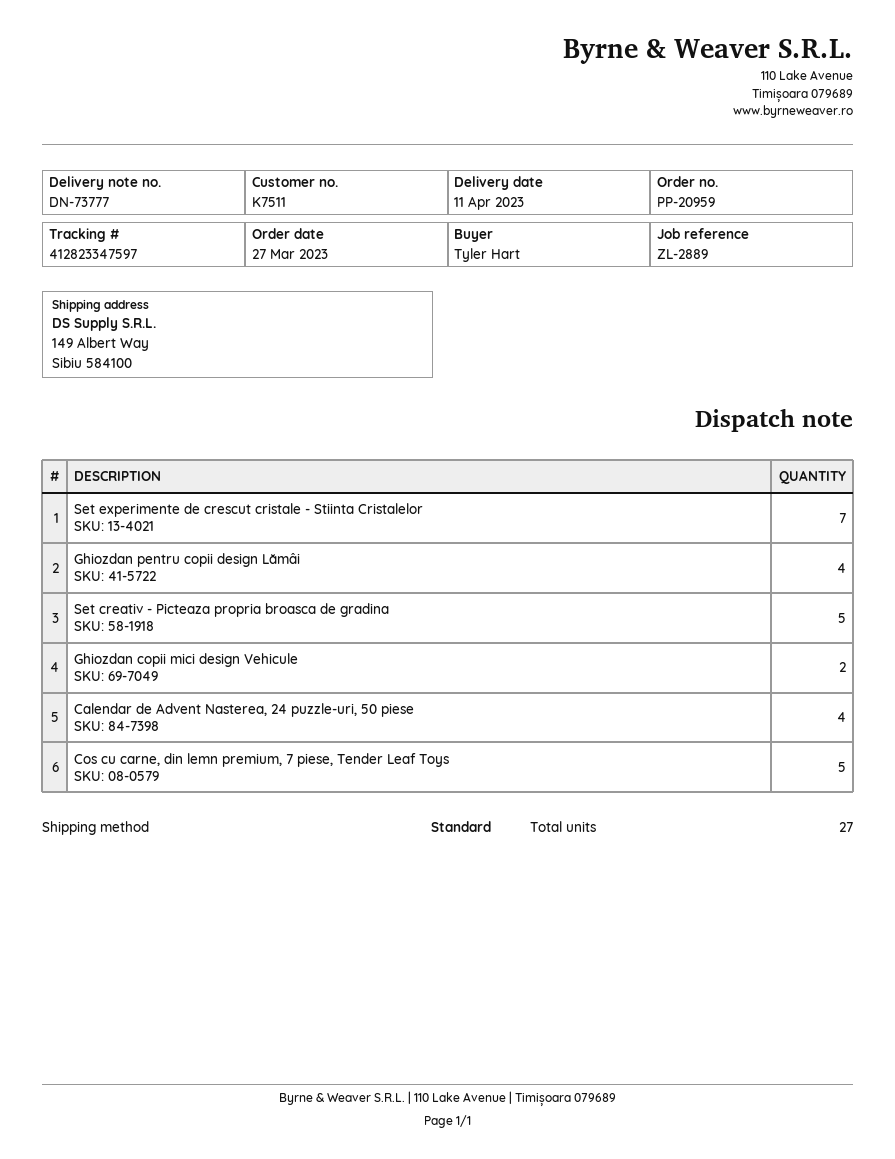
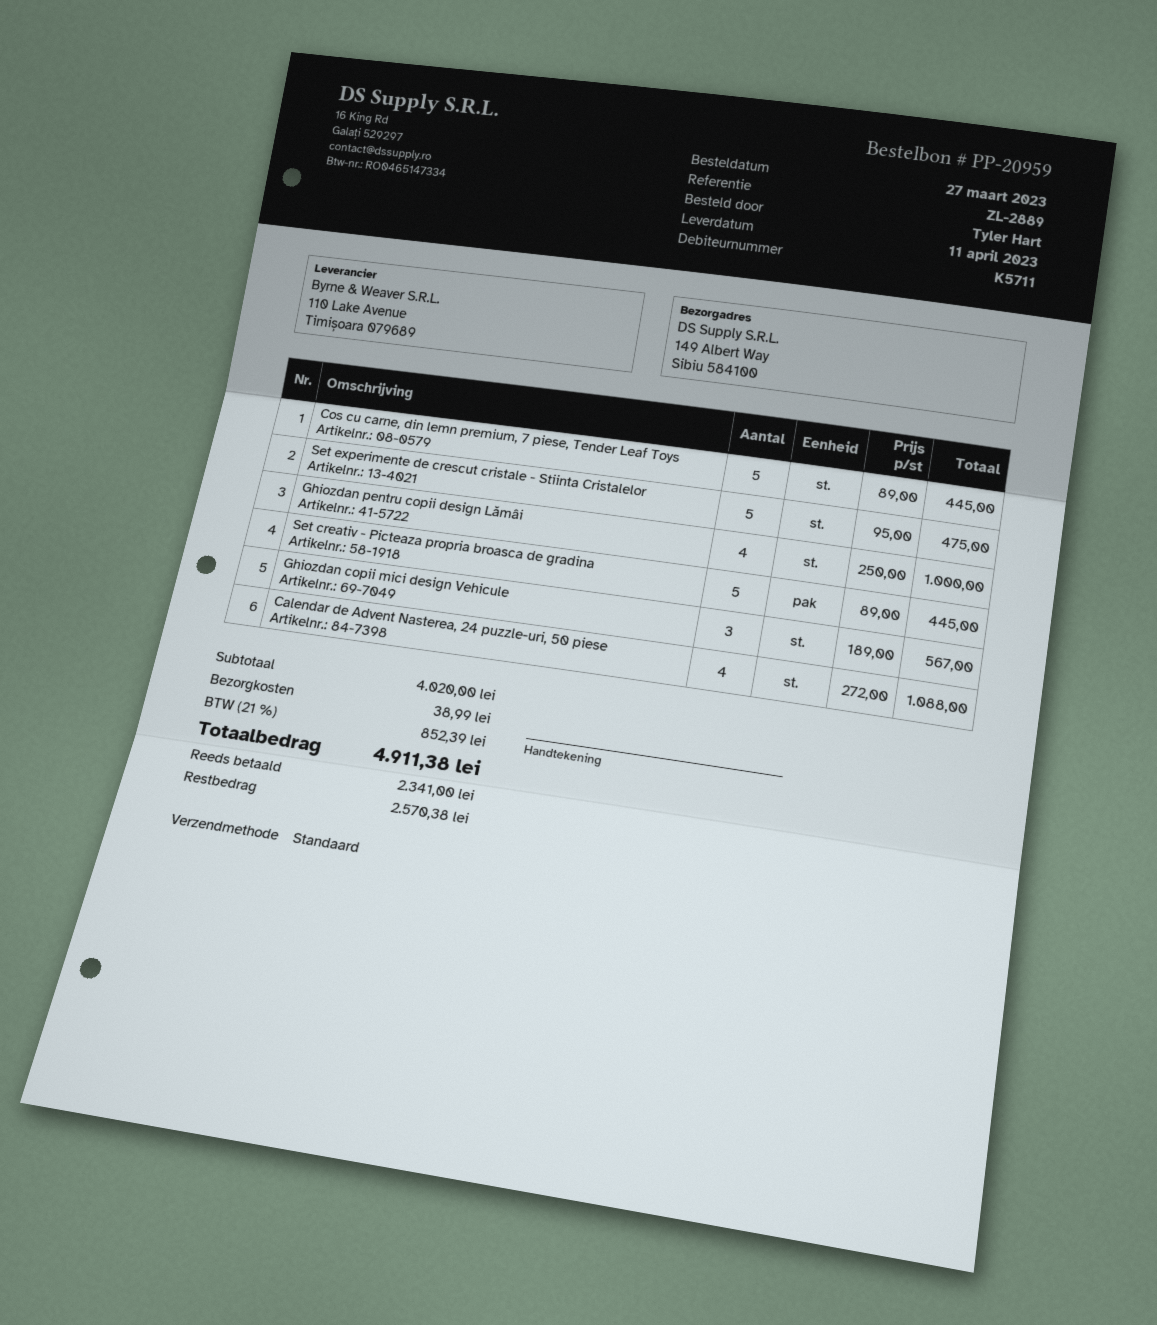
customer number: K7511 -> K5711
Set experimente de crescut cristale - Stiinta Cristalelor: 7 -> 5
Ghiozdan copii mici design Vehicule: 2 -> 3

